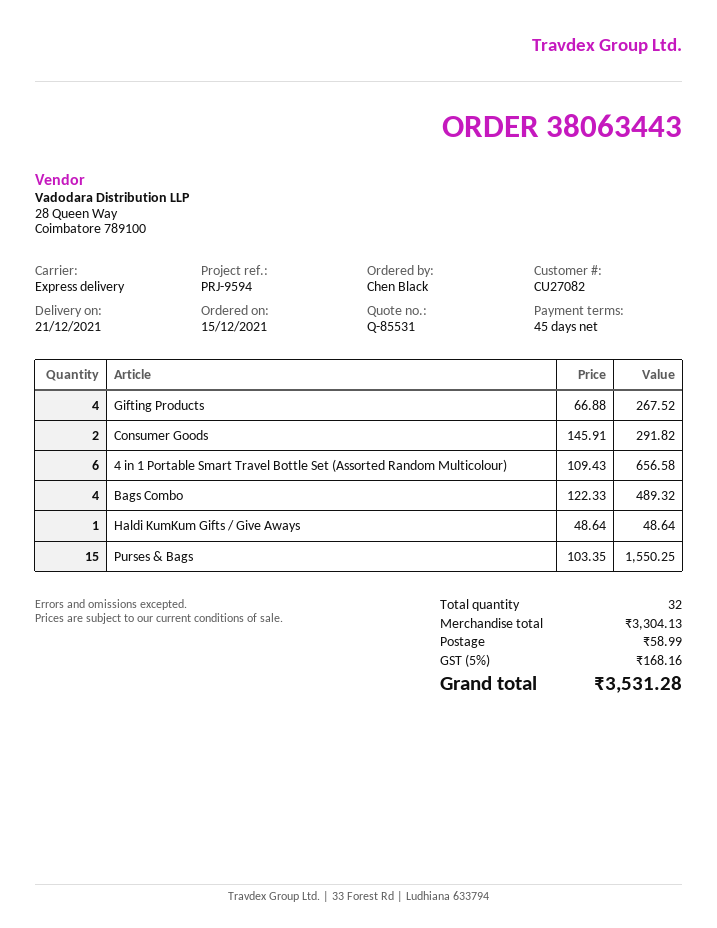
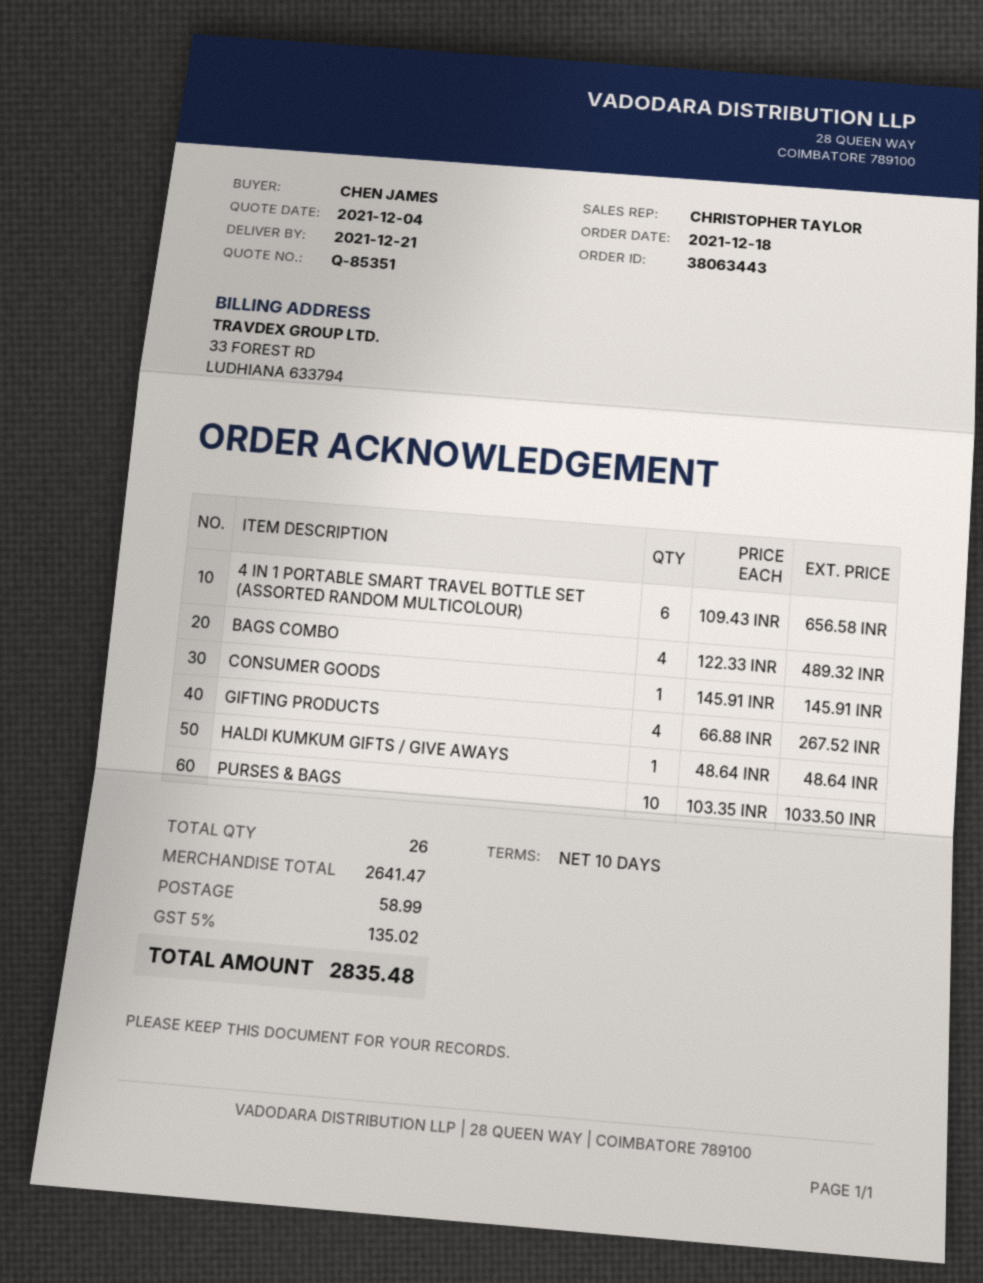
quote number: Q-85531 -> Q-85351
order date: 2021-12-15 -> 2021-12-18
payment terms: 45 days -> 10 days
ordered by: Chen Black -> CHEN JAMES
Consumer Goods: 2 x 145.91 = 291.82 -> 1 x 145.91 = 145.91
Purses & Bags: 15 x 103.35 = 1550.25 -> 10 x 103.35 = 1033.50
total quantity: 32 -> 26
subtotal: 3304.13 -> 2641.47
tax: 5% = 168.16 -> 5% = 135.02
total: 3531.28 -> 2835.48

